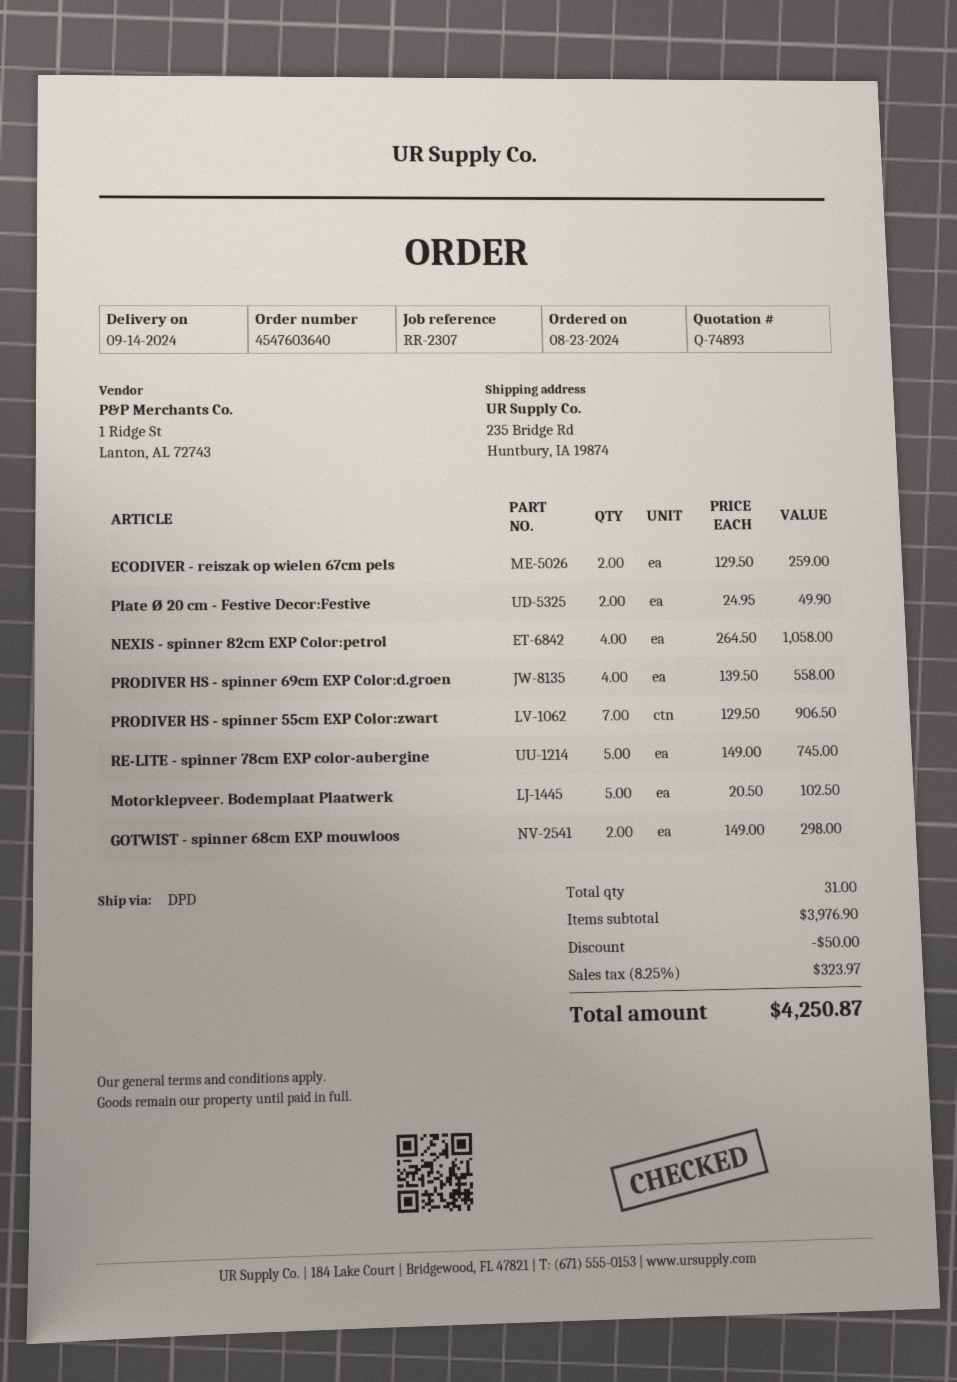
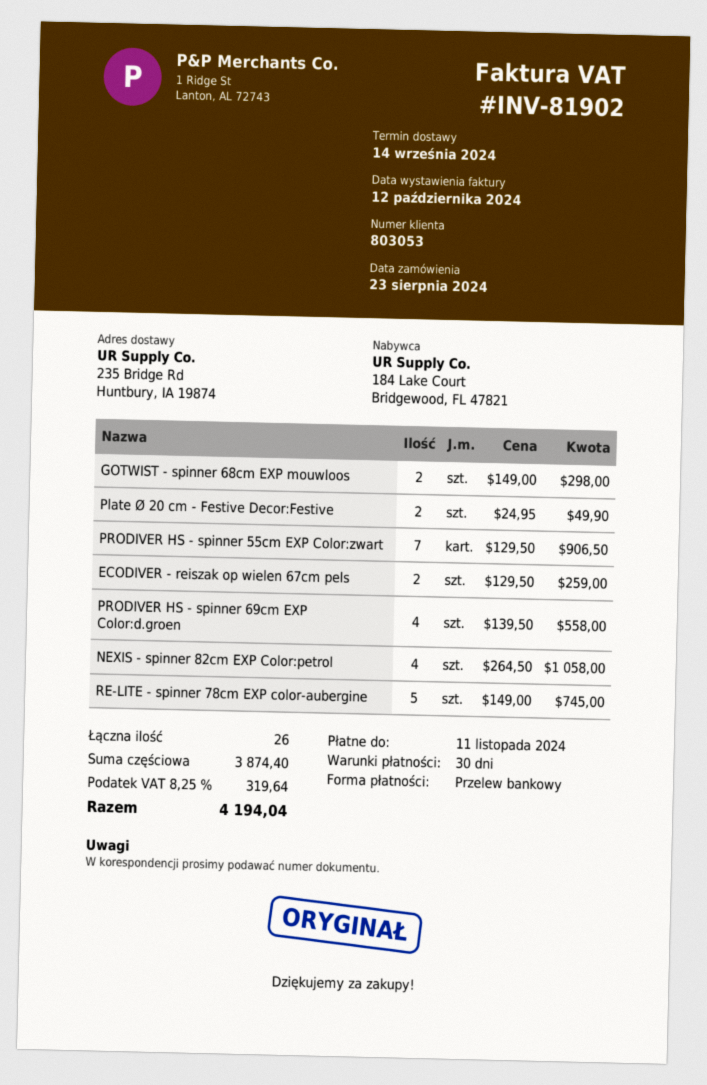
Motorklepveer. Bodemplaat Plaatwerk: 5 x 20.50 = 102.50 -> none
total quantity: 31 -> 26
subtotal: 3976.90 -> 3874.40
discount: 50.00 -> none
tax: 8.25% = 323.97 -> 8.25% = 319.64
total: 4250.87 -> 4194.04

